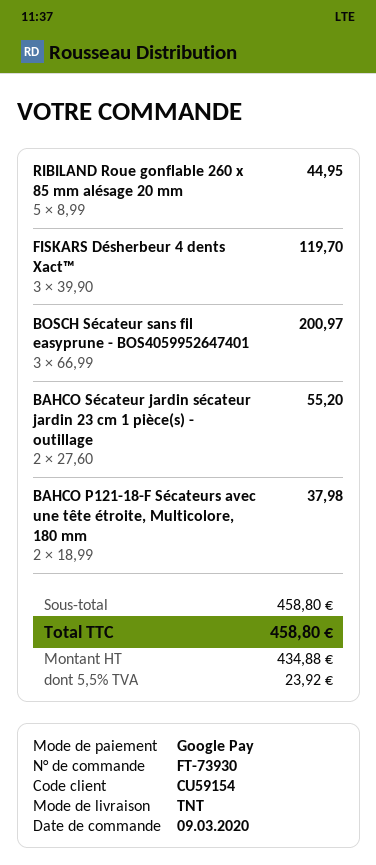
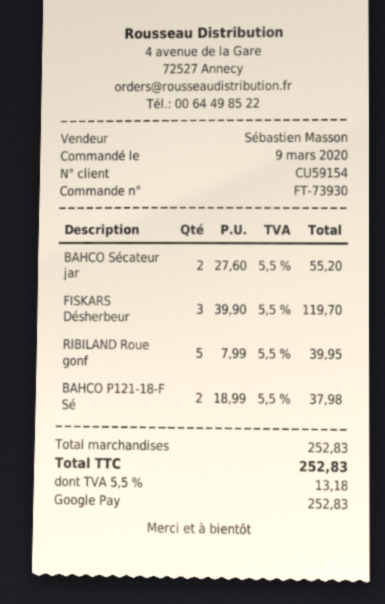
RIBILAND Roue gonflable 260 x 85 mm alésage 20 mm: 5 x 8.99 = 44.95 -> 5 x 7.99 = 39.95
BOSCH Sécateur sans fil easyprune - BOS4059952647401: 3 x 66.99 = 200.97 -> none
subtotal: 458.80 -> 252.83
tax: 5.5% = 23.92 -> 5.5% = 13.18
total: 458.80 -> 252.83

